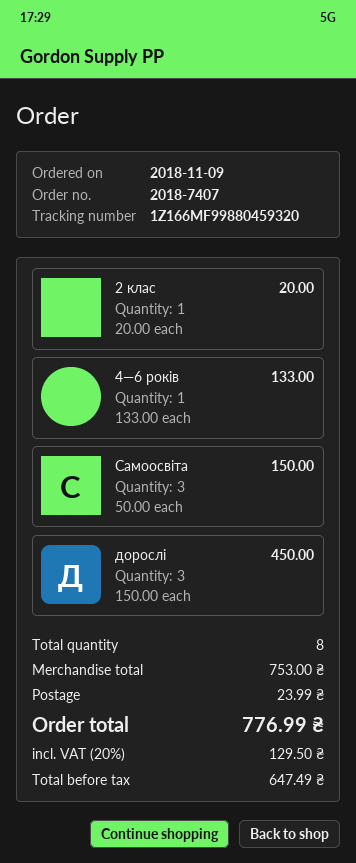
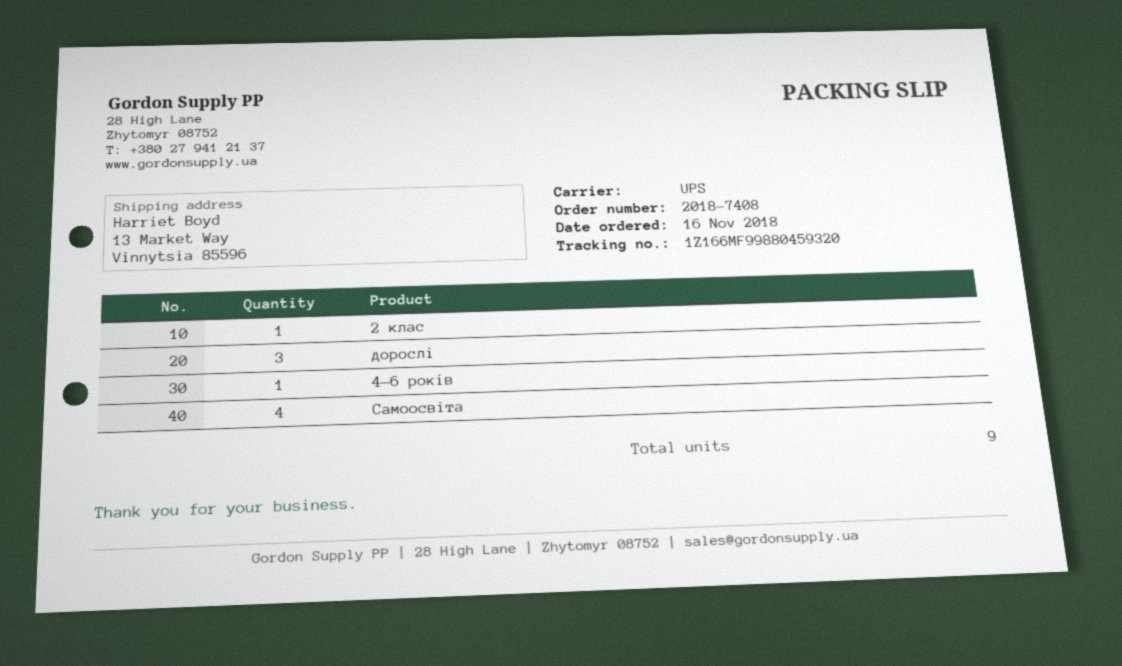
order number: 2018-7407 -> 2018-7408
order date: 2018-11-09 -> 2018-11-16
Самоосвіта: 3 -> 4
total quantity: 8 -> 9

